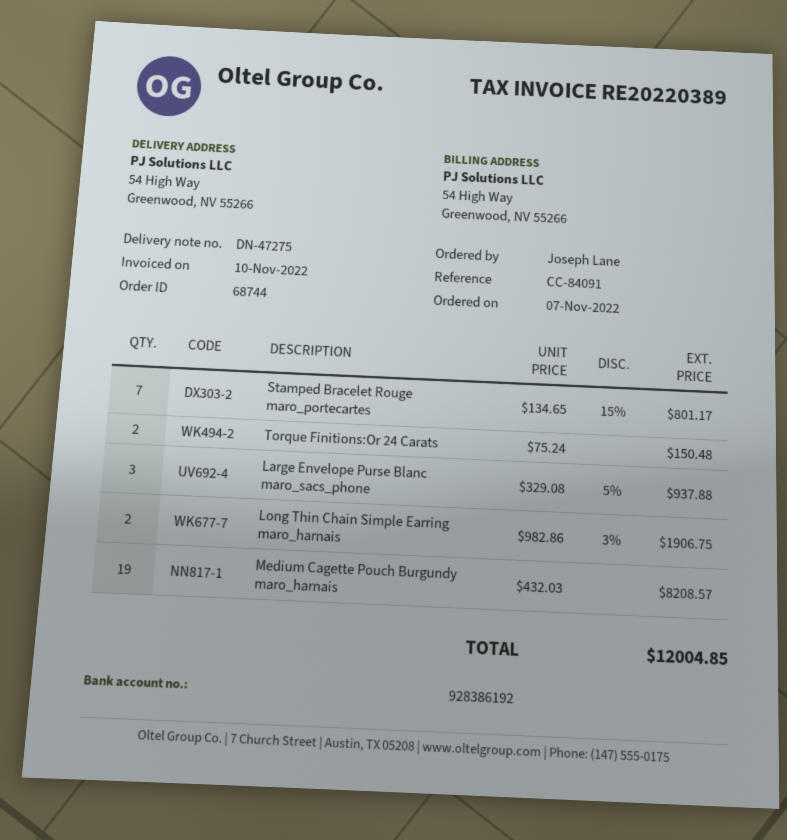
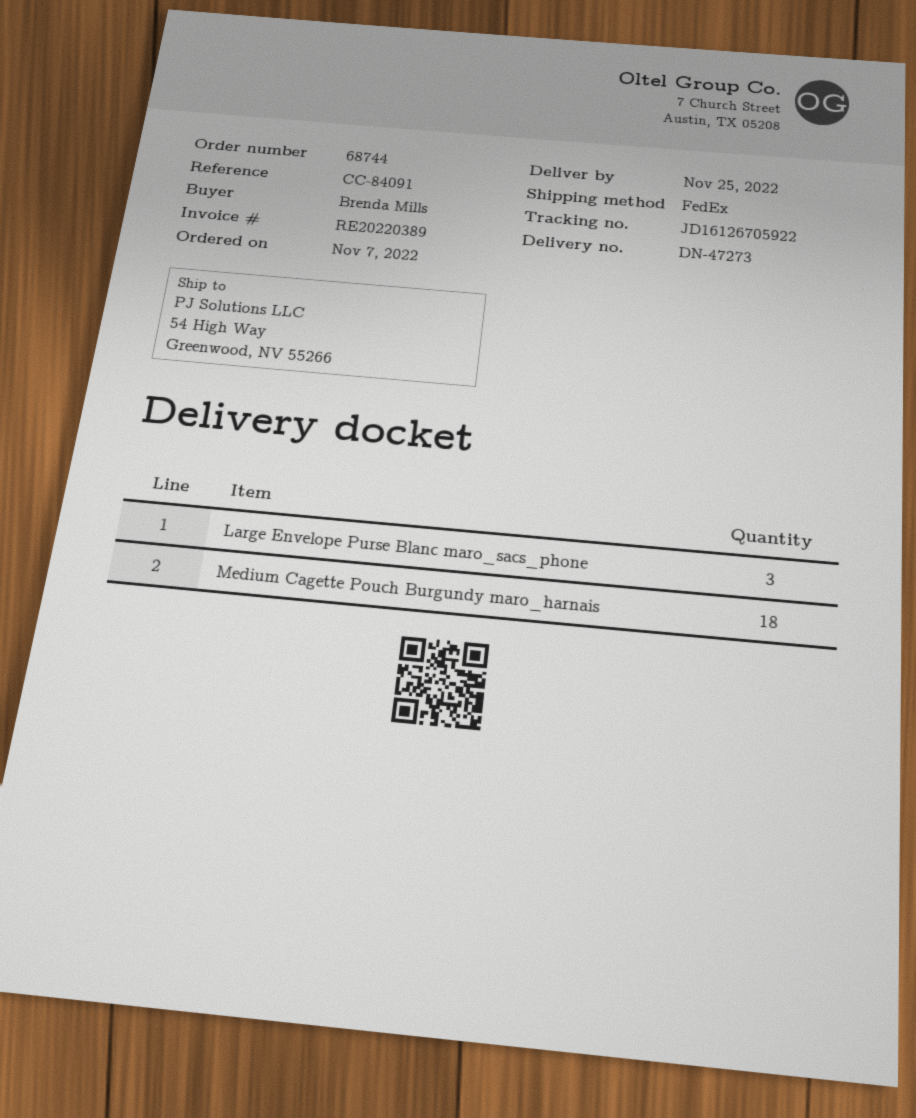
delivery note number: DN-47275 -> DN-47273
ordered by: Joseph Lane -> Brenda Mills
Stamped Bracelet Rouge maro_portecartes: 7 -> none
Torque Finitions:Or 24 Carats: 2 -> none
Long Thin Chain Simple Earring maro_harnais: 2 -> none
Medium Cagette Pouch Burgundy maro_harnais: 19 -> 18

